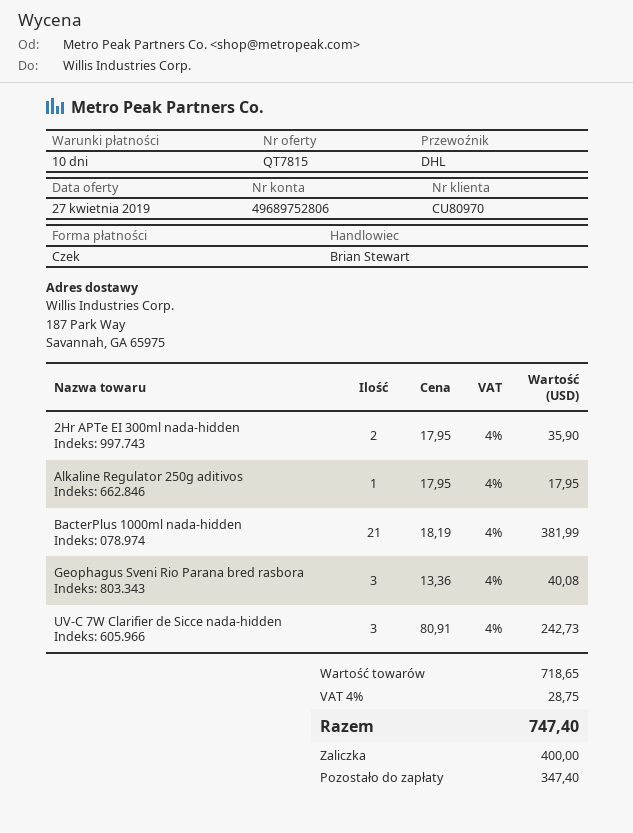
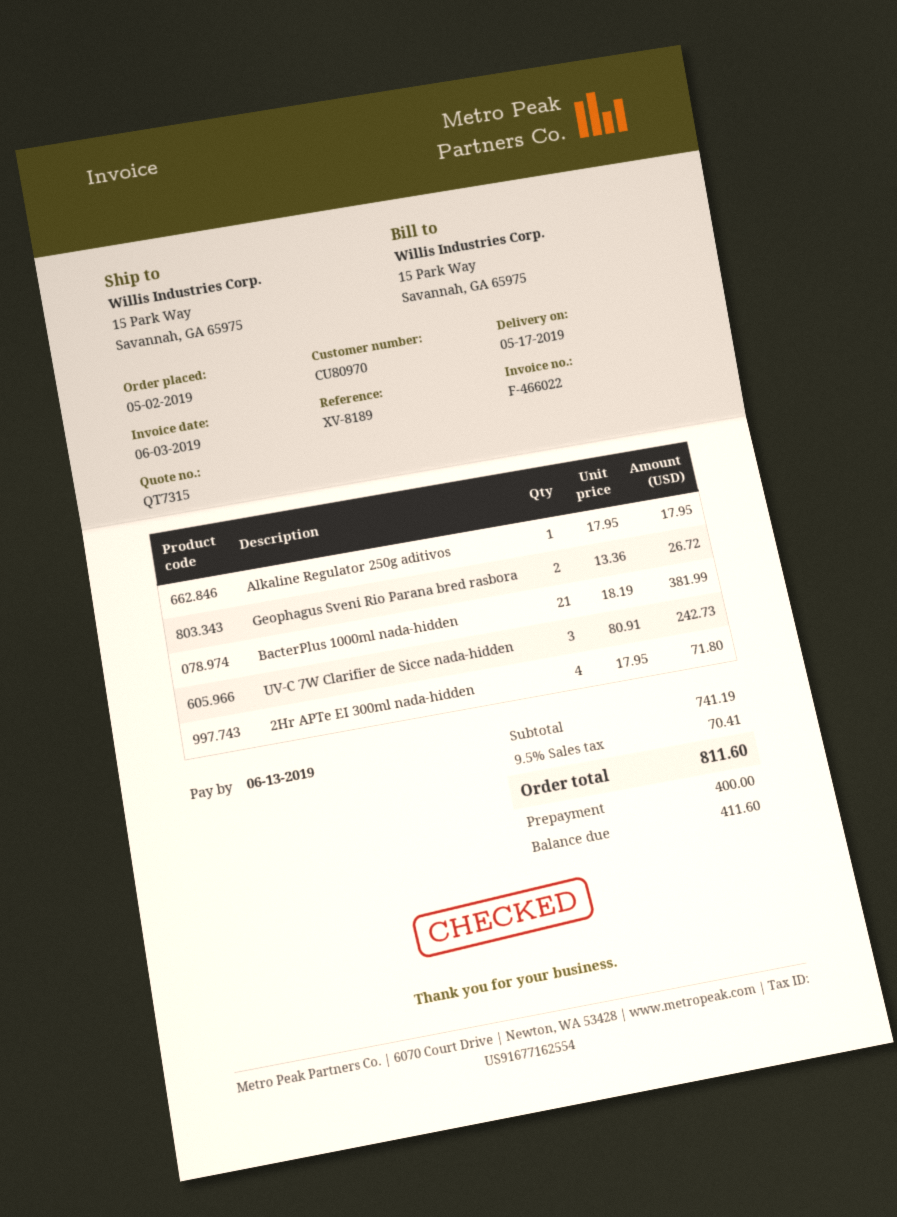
quote number: QT7815 -> QT7315
ship to: 187 Park Way, Savannah, GA 65975 -> 15 Park Way, Savannah, GA 65975
2Hr APTe EI 300ml nada-hidden: 2 x 17.95 = 35.90 -> 4 x 17.95 = 71.80
Geophagus Sveni Rio Parana bred rasbora: 3 x 13.36 = 40.08 -> 2 x 13.36 = 26.72
subtotal: 718.65 -> 741.19
tax: 4% = 28.75 -> 9.5% = 70.41
total: 747.40 -> 811.60
balance: 347.40 -> 411.60

